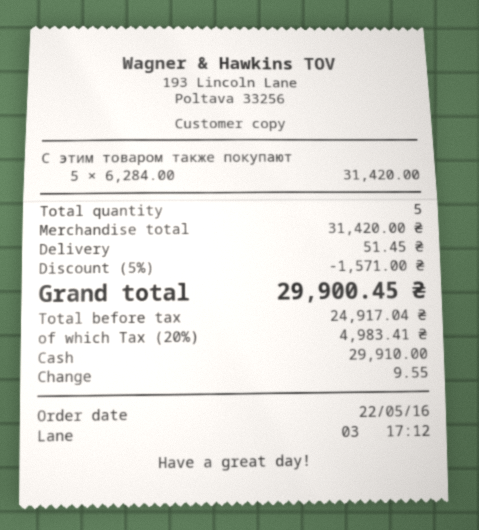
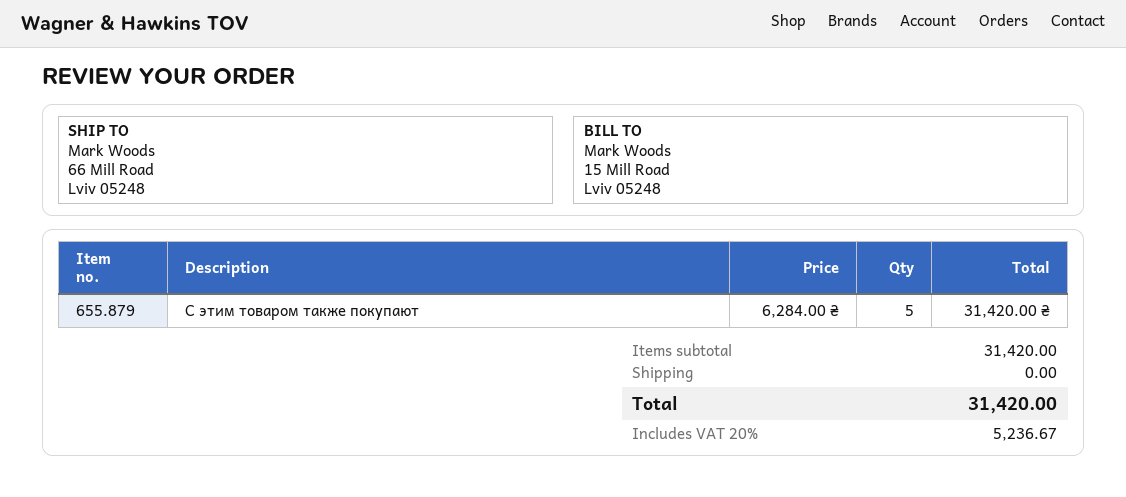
discount: 5% = 1571.00 -> none
shipping: 51.45 -> 0.00
tax: 20% = 4983.41 -> 20% = 5236.67
total: 29900.45 -> 31420.00

